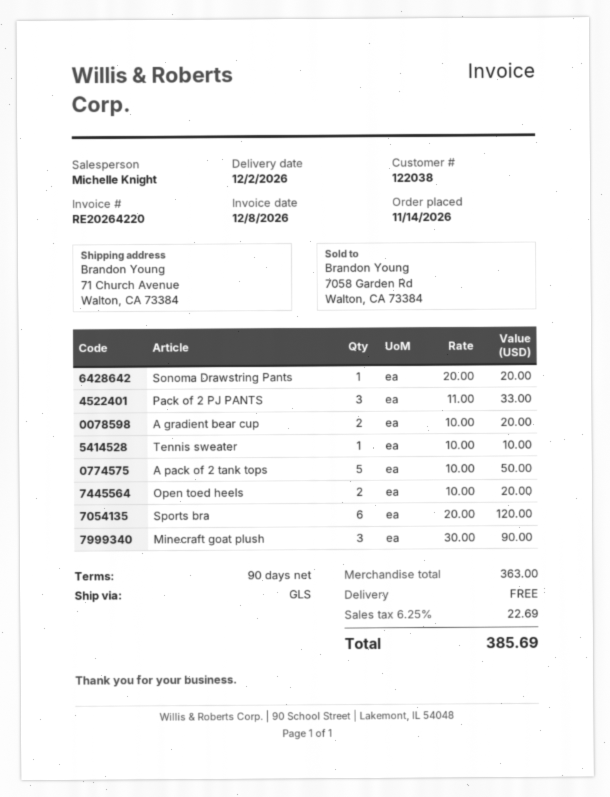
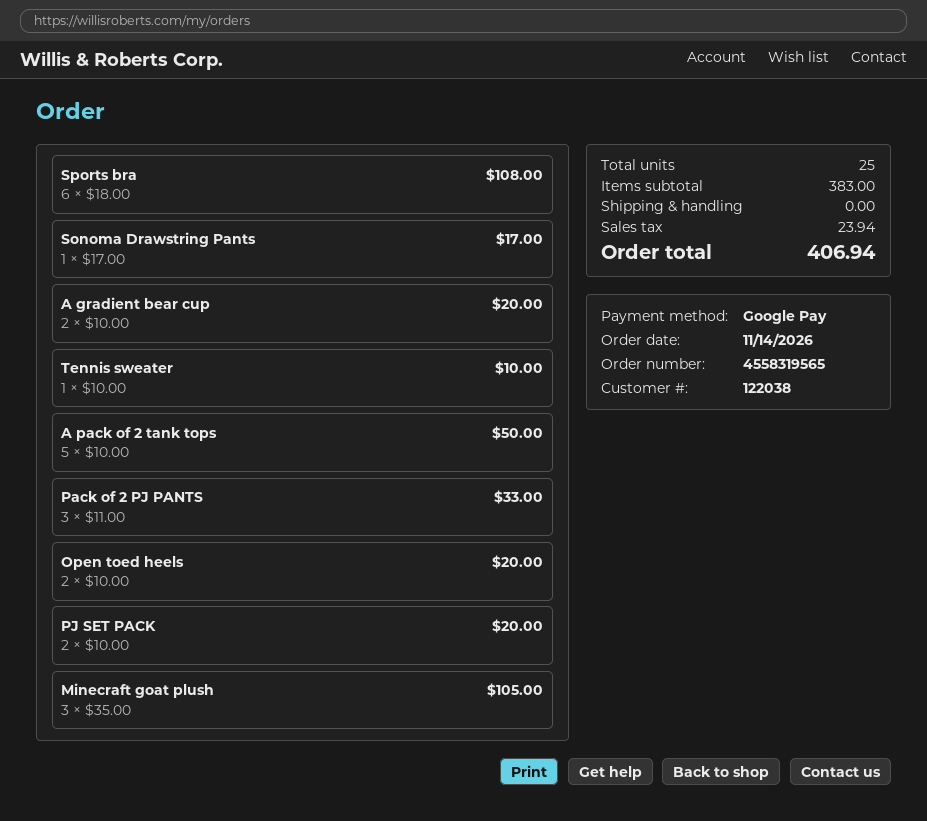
Sonoma Drawstring Pants: 1 x 20.00 = 20.00 -> 1 x 17.00 = 17.00
Sports bra: 6 x 20.00 = 120.00 -> 6 x 18.00 = 108.00
Minecraft goat plush: 3 x 30.00 = 90.00 -> 3 x 35.00 = 105.00
PJ SET PACK: none -> 2 x 10.00 = 20.00
subtotal: 363.00 -> 383.00
tax: 22.69 -> 23.94
total: 385.69 -> 406.94

